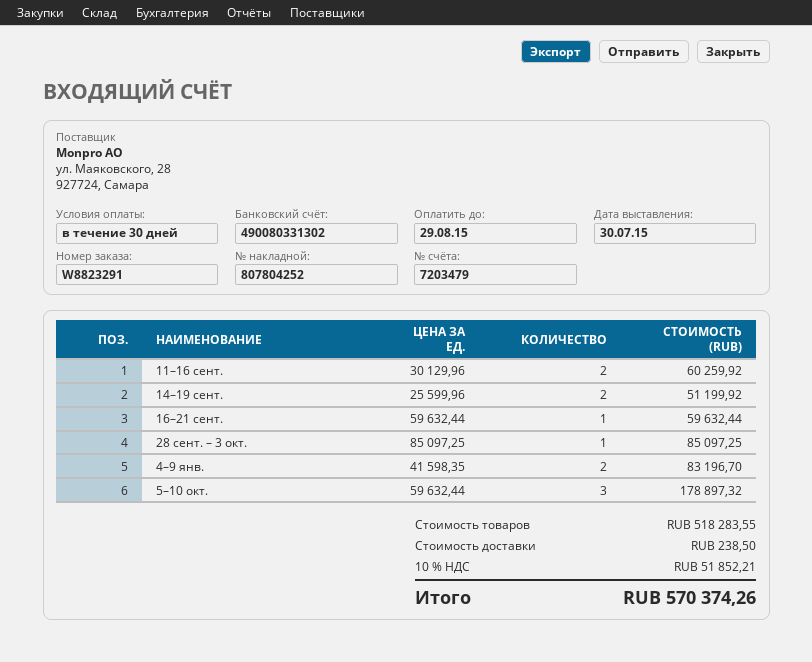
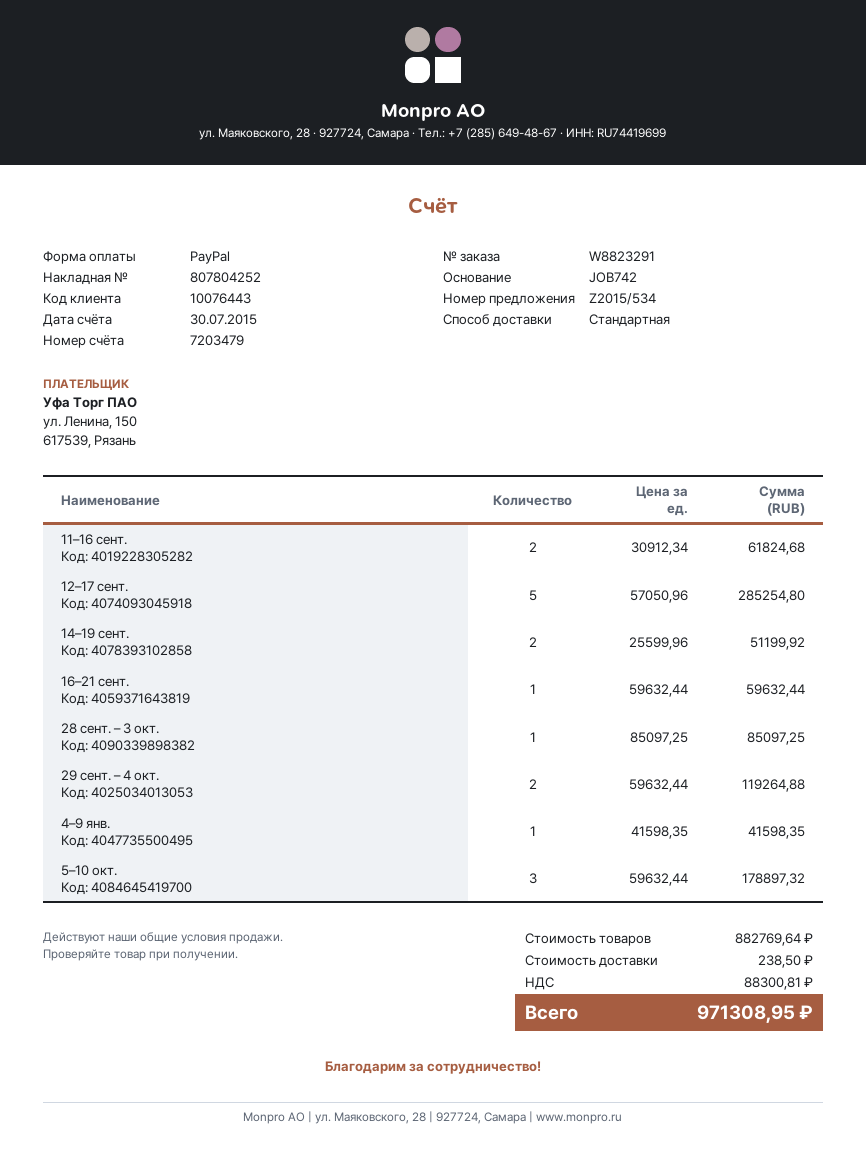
11–16 сент.: 2 x 30129.96 = 60259.92 -> 2 x 30912.34 = 61824.68
4–9 янв.: 2 x 41598.35 = 83196.70 -> 1 x 41598.35 = 41598.35
12–17 сент.: none -> 5 x 57050.96 = 285254.80
29 сент. – 4 окт.: none -> 2 x 59632.44 = 119264.88
subtotal: 518283.55 -> 882769.64
tax: 51852.21 -> 88300.81
total: 570374.26 -> 971308.95

